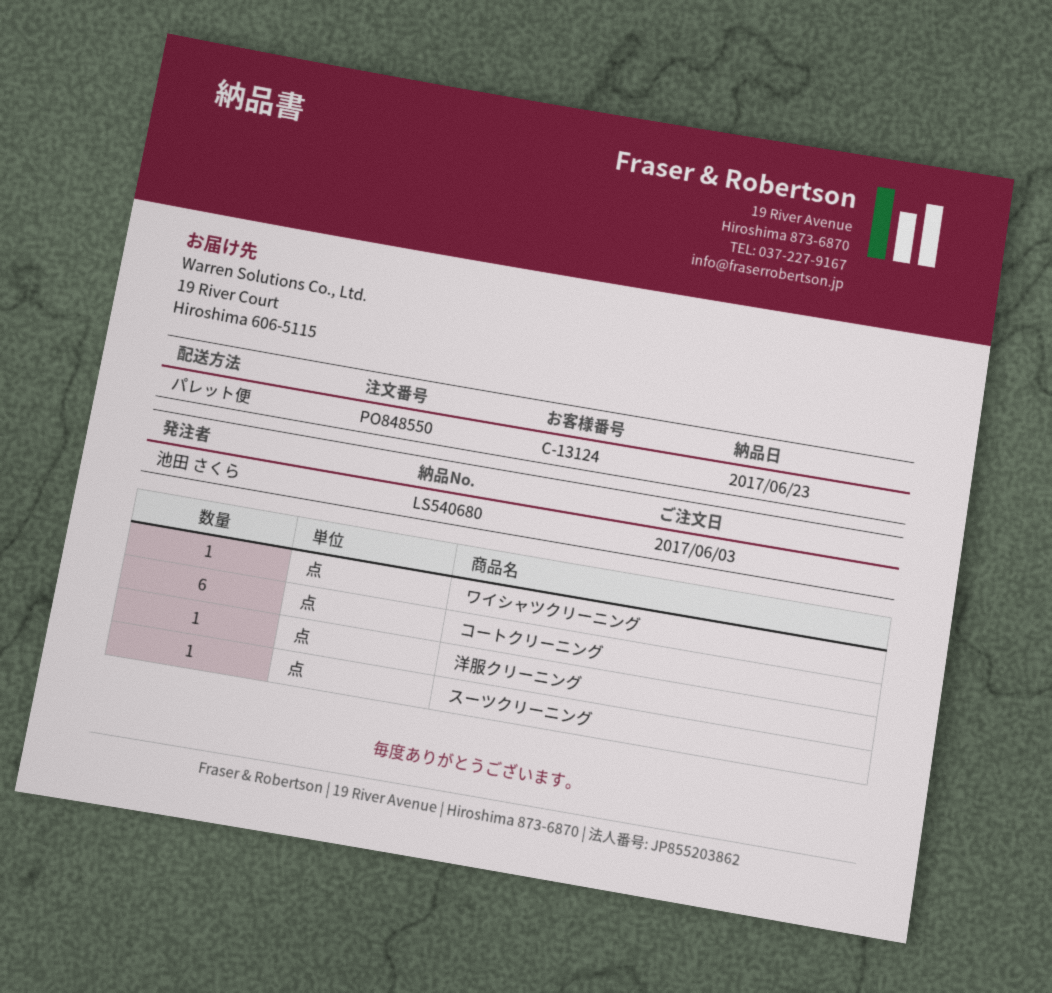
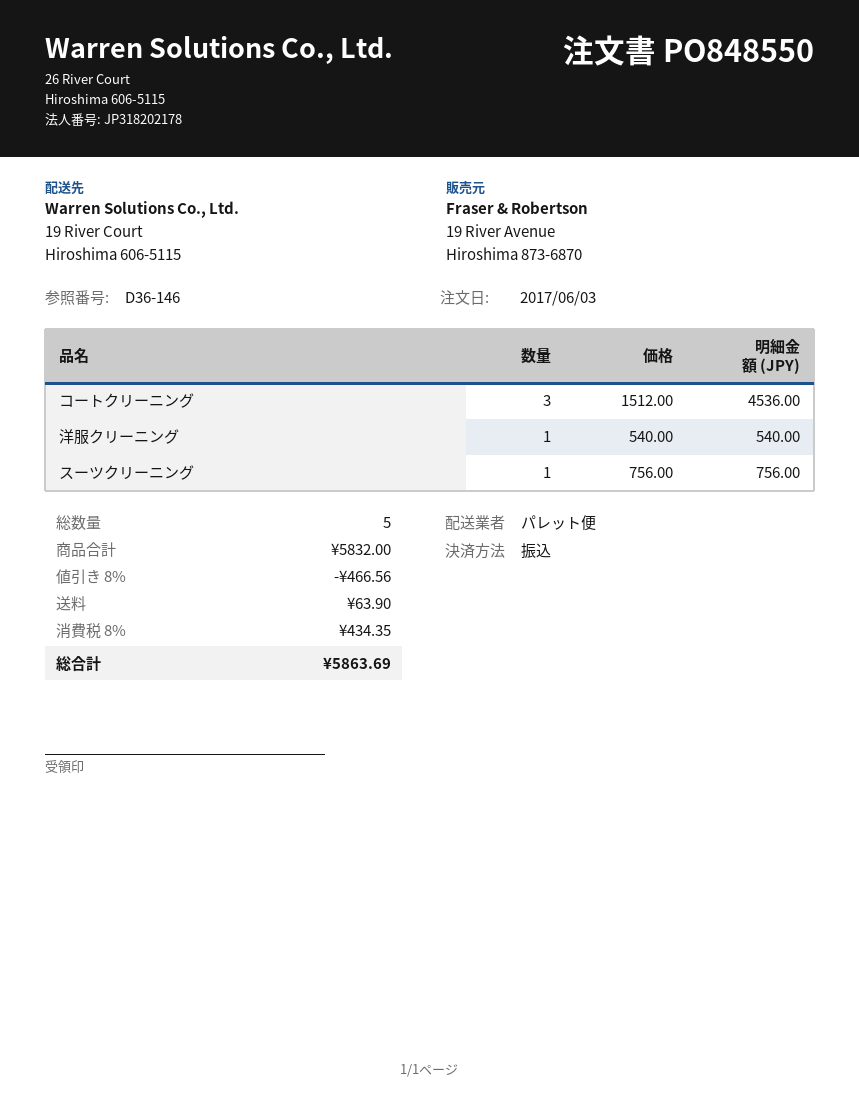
ワイシャツクリーニング: 1 -> none
コートクリーニング: 6 -> 3

